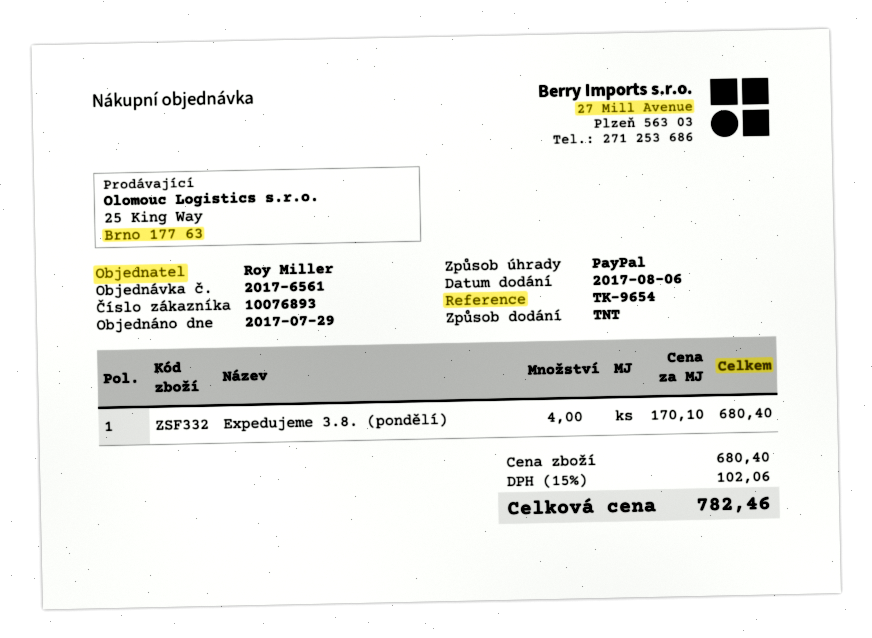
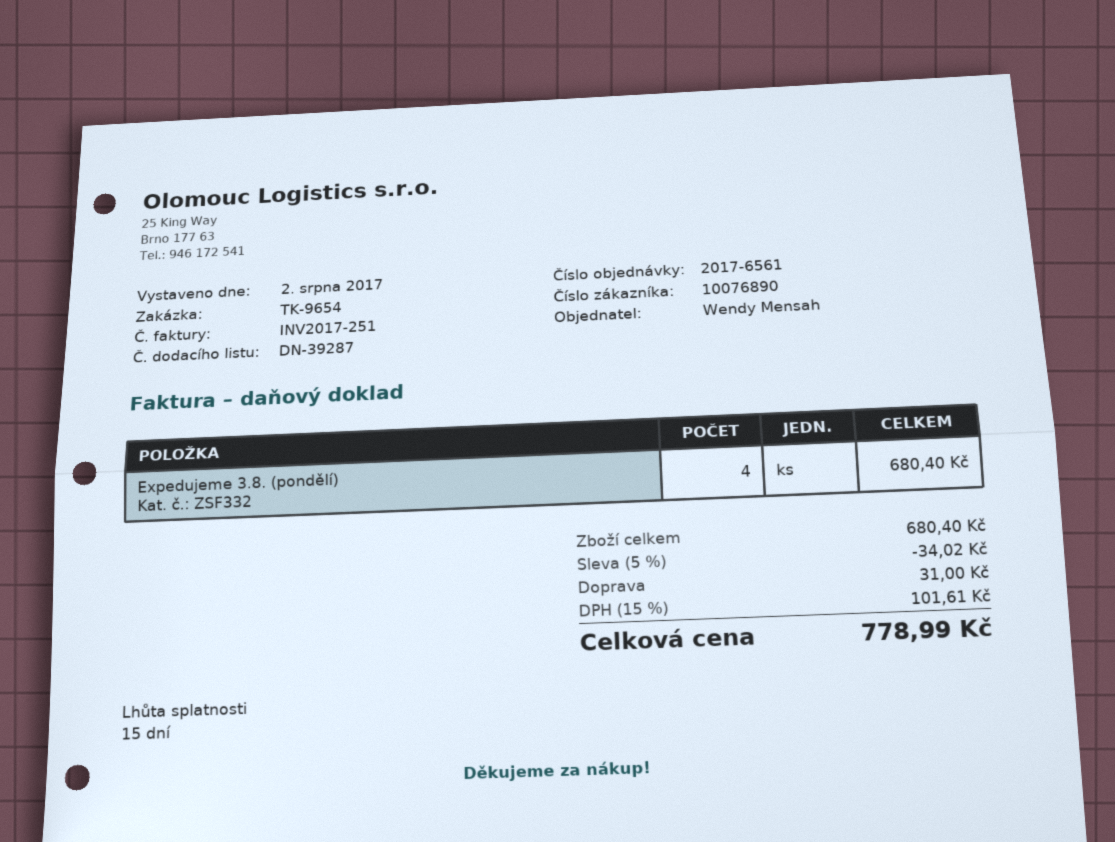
customer number: 10076893 -> 10076890
ordered by: Roy Miller -> Wendy Mensah
discount: none -> 5% = 34.02
shipping: none -> 31.00
tax: 15% = 102.06 -> 15% = 101.61
total: 782.46 -> 778.99

